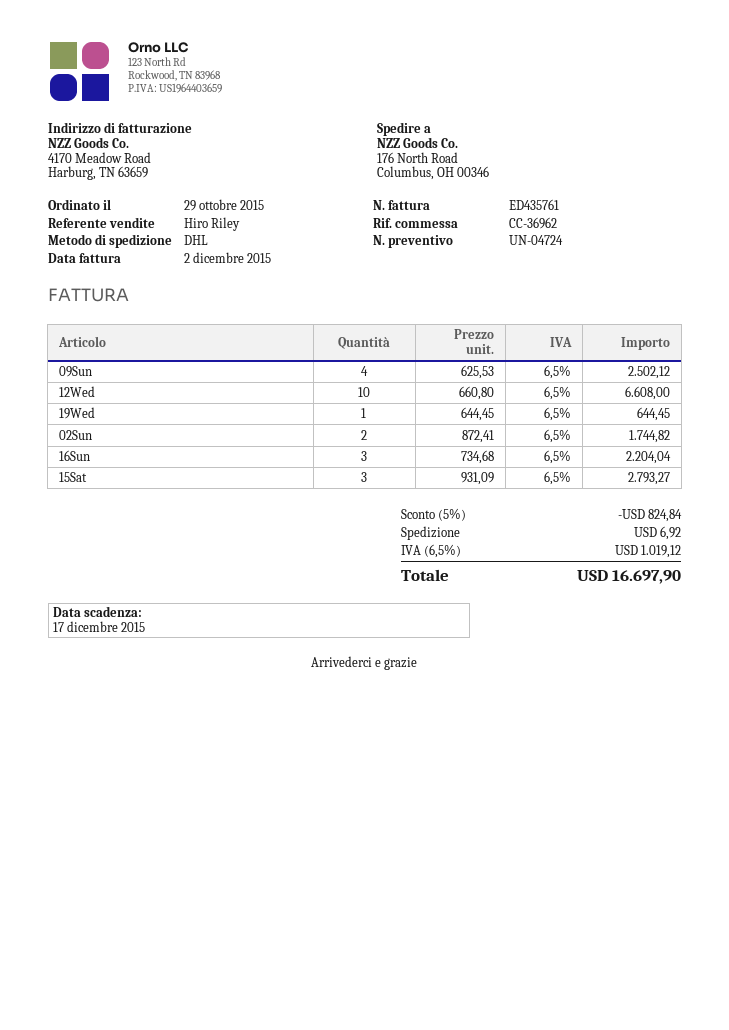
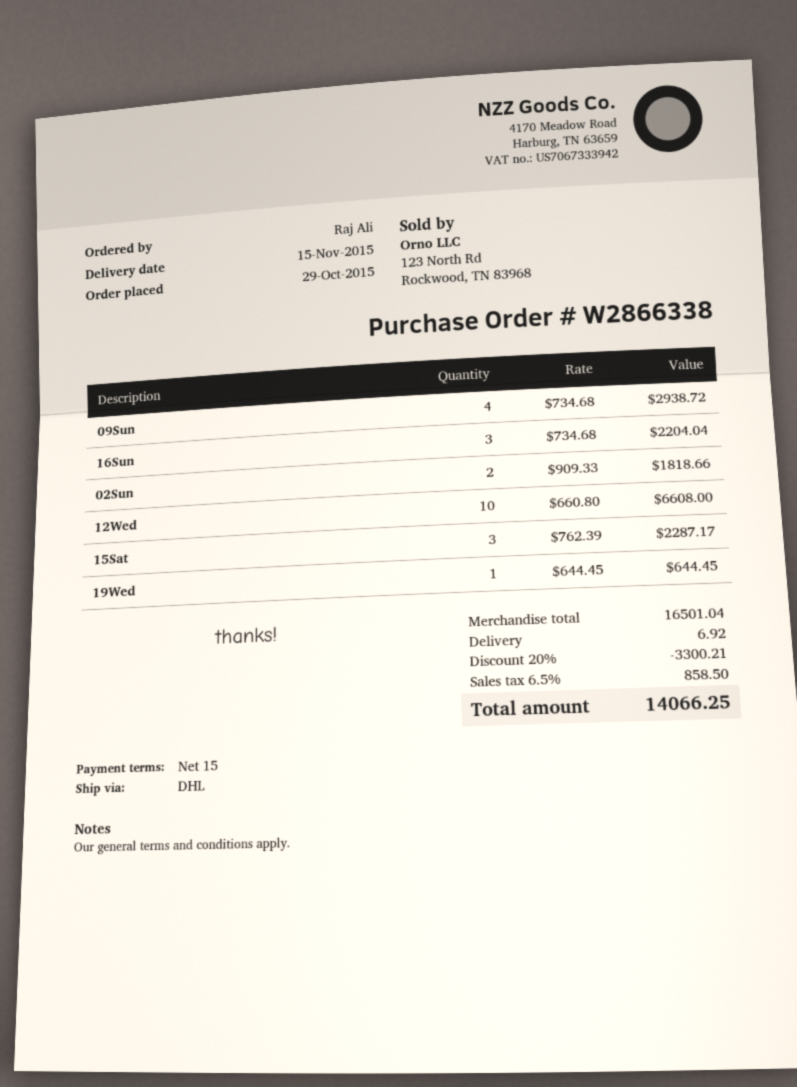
09Sun: 4 x 625.53 = 2502.12 -> 4 x 734.68 = 2938.72
02Sun: 2 x 872.41 = 1744.82 -> 2 x 909.33 = 1818.66
15Sat: 3 x 931.09 = 2793.27 -> 3 x 762.39 = 2287.17
discount: 5% = 824.84 -> 20% = 3300.21
tax: 6.5% = 1019.12 -> 6.5% = 858.50
total: 16697.90 -> 14066.25

